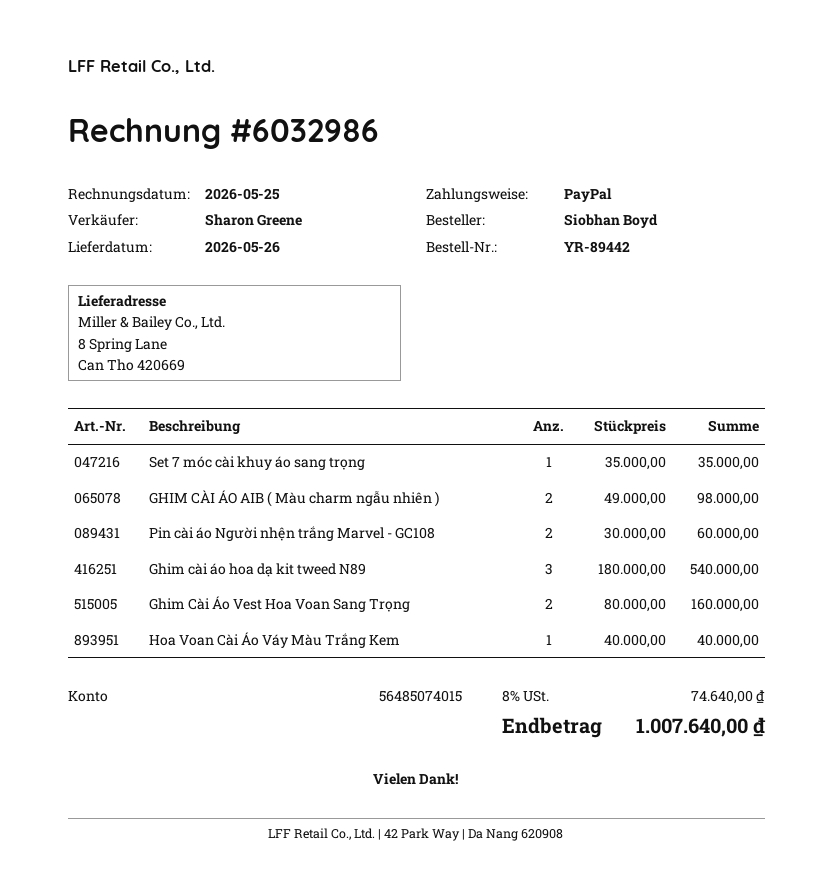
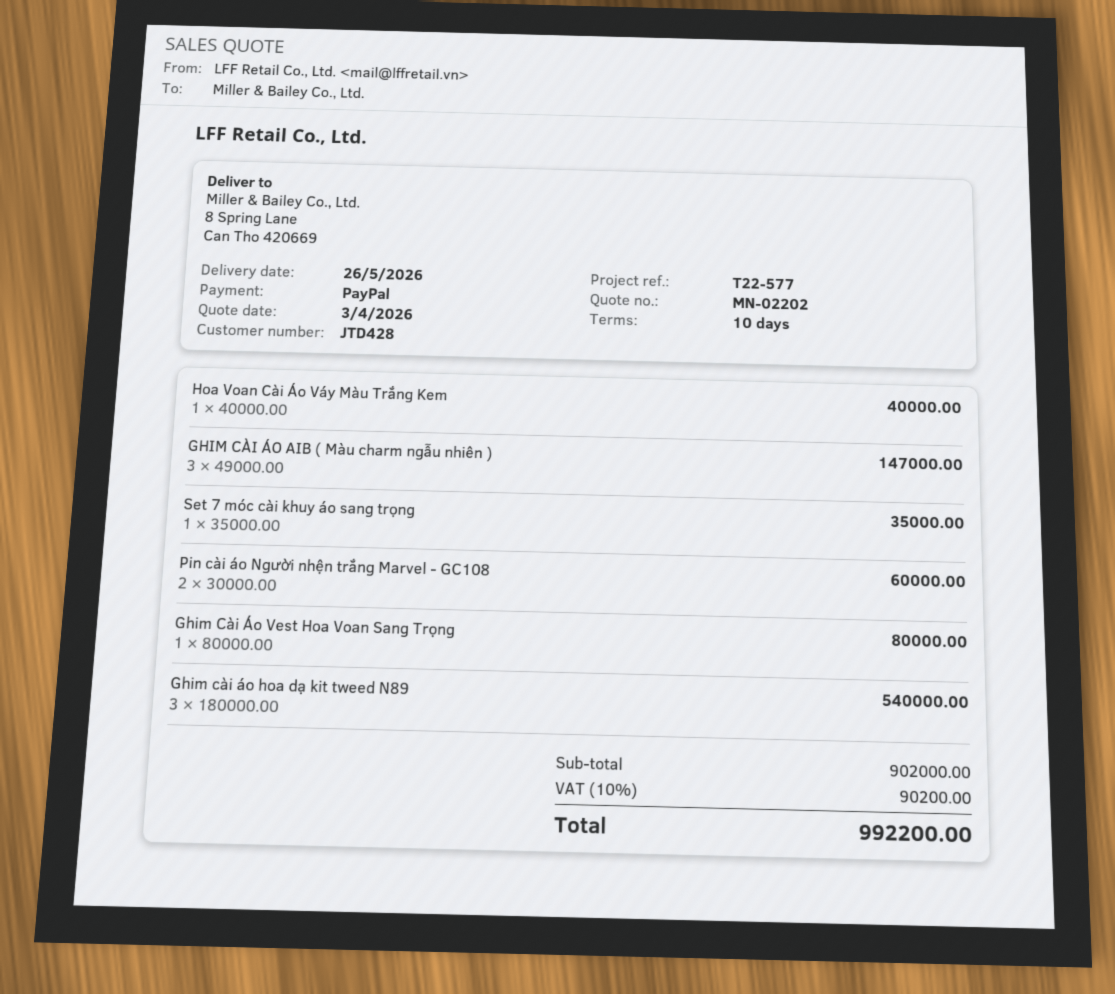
GHIM CÀI ÁO AIB ( Màu charm ngẫu nhiên ): 2 x 49000.00 = 98000.00 -> 3 x 49000.00 = 147000.00
Ghim Cài Áo Vest Hoa Voan Sang Trọng: 2 x 80000.00 = 160000.00 -> 1 x 80000.00 = 80000.00
tax: 8% = 74640.00 -> 10% = 90200.00
total: 1007640.00 -> 992200.00

